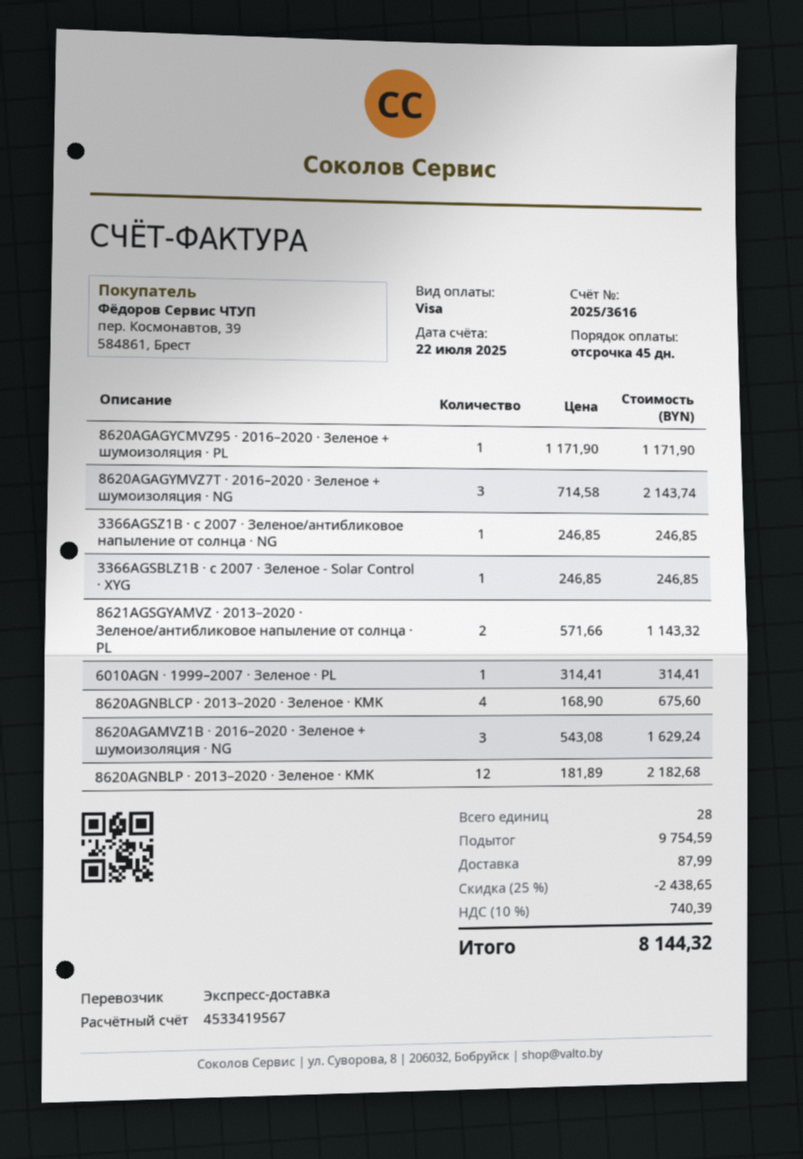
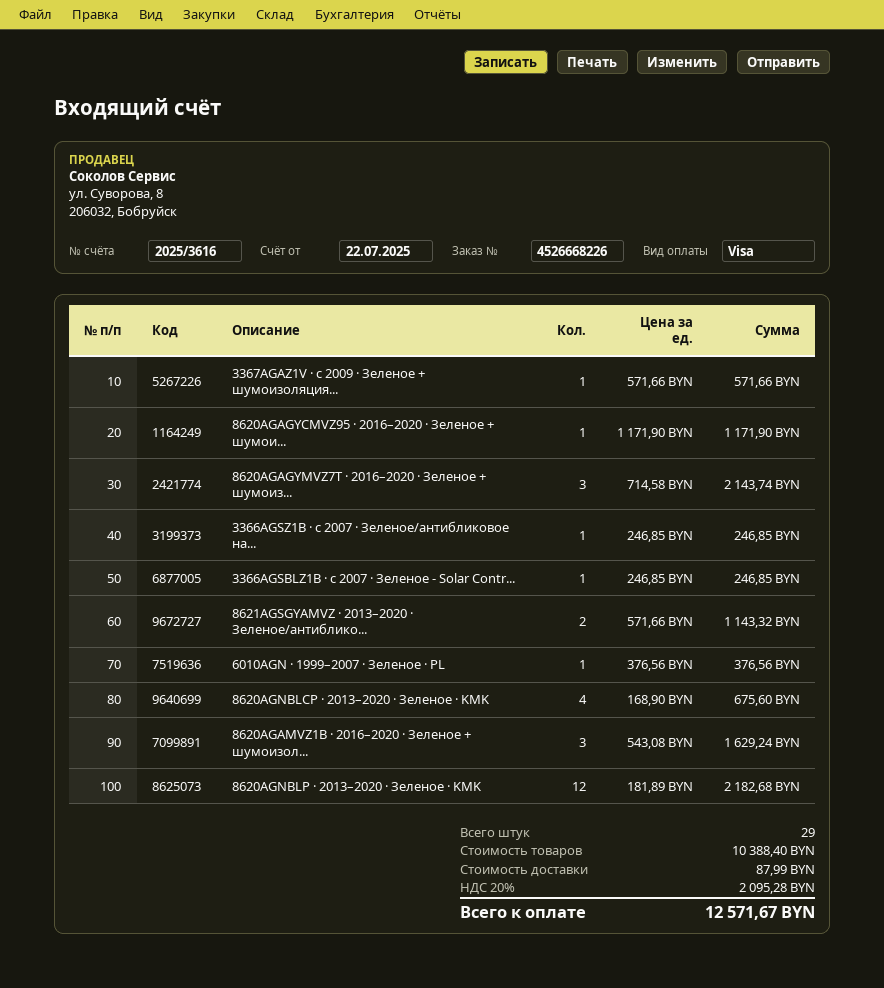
6010AGN · 1999–2007 · Зеленое · PL: 1 x 314.41 = 314.41 -> 1 x 376.56 = 376.56
3367AGAZ1V · с 2009 · Зеленое + шумоизоляция...: none -> 1 x 571.66 = 571.66
total quantity: 28 -> 29
subtotal: 9754.59 -> 10388.40
discount: 25% = 2438.65 -> none
tax: 10% = 740.39 -> 20% = 2095.28
total: 8144.32 -> 12571.67

